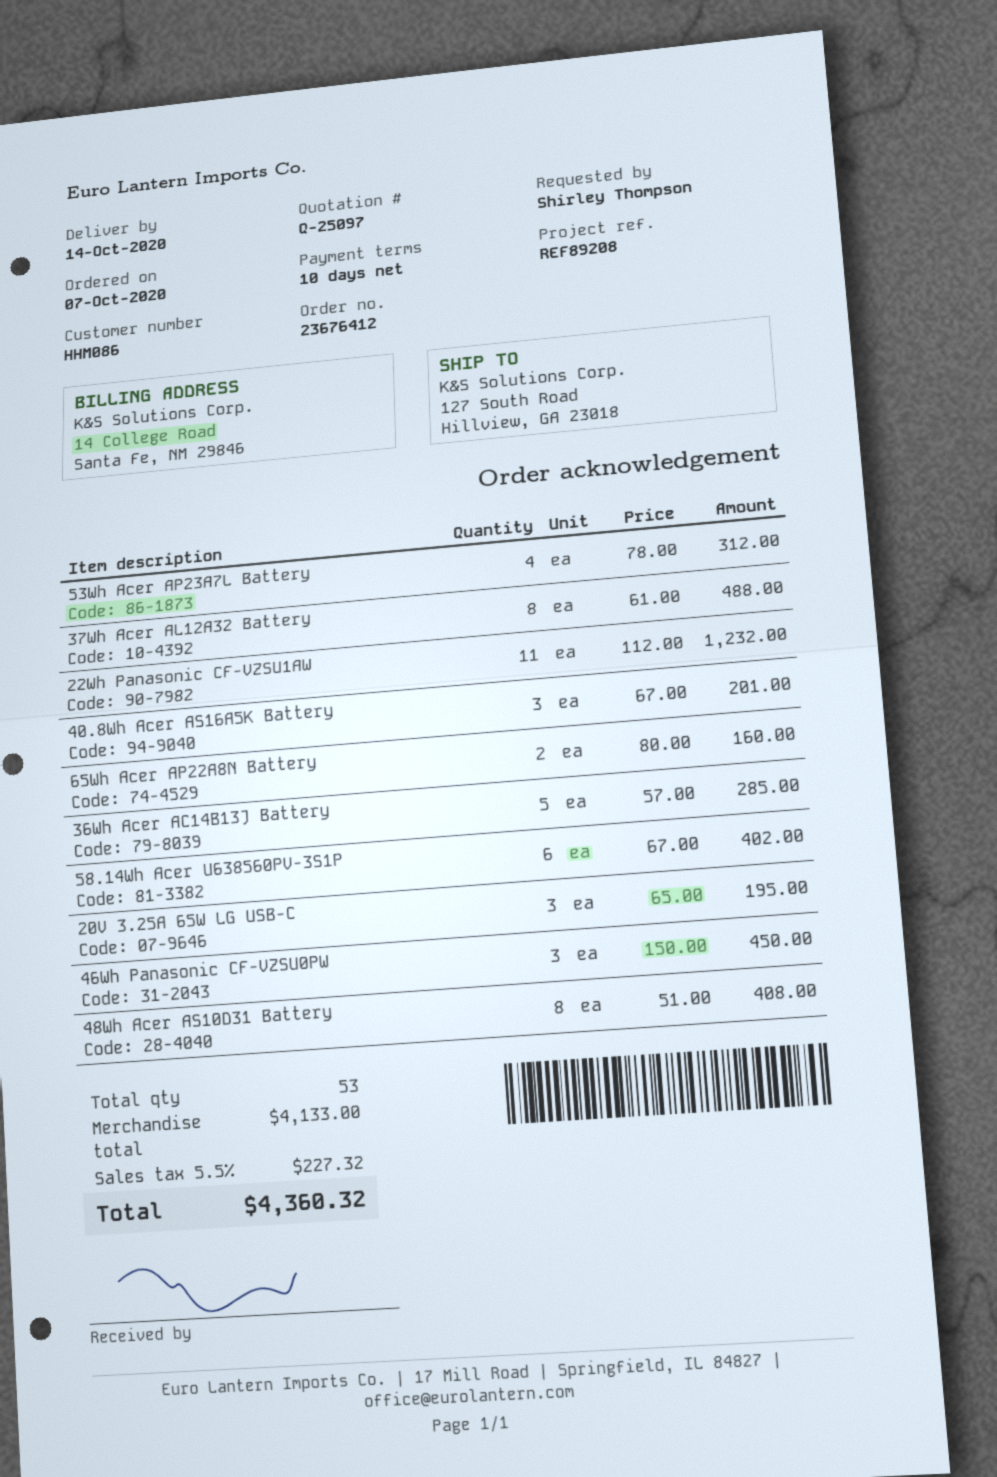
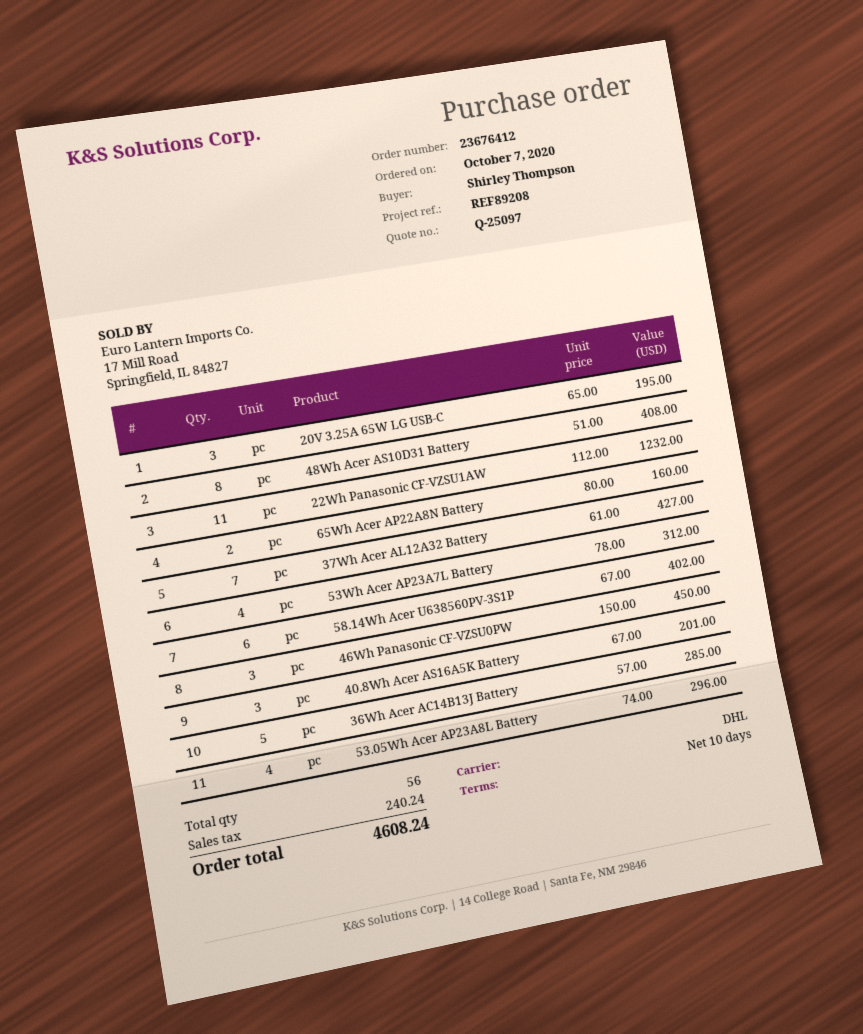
37Wh Acer AL12A32 Battery: 8 x 61.00 = 488.00 -> 7 x 61.00 = 427.00
53.05Wh Acer AP23A8L Battery: none -> 4 x 74.00 = 296.00
total quantity: 53 -> 56
tax: 227.32 -> 240.24
total: 4360.32 -> 4608.24

